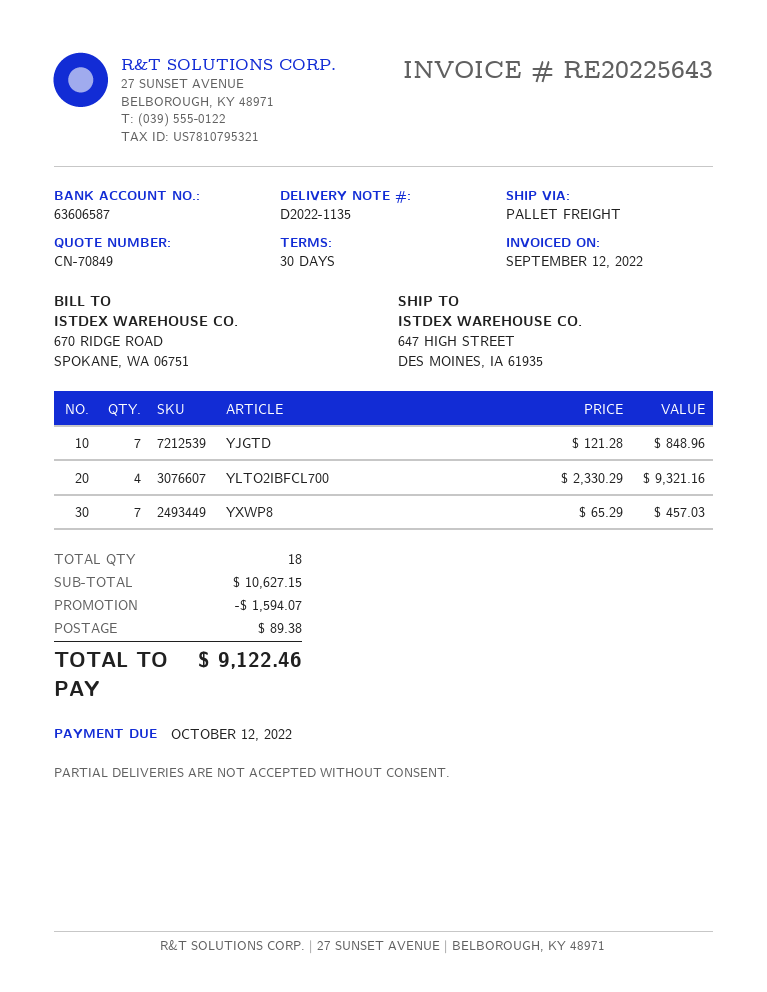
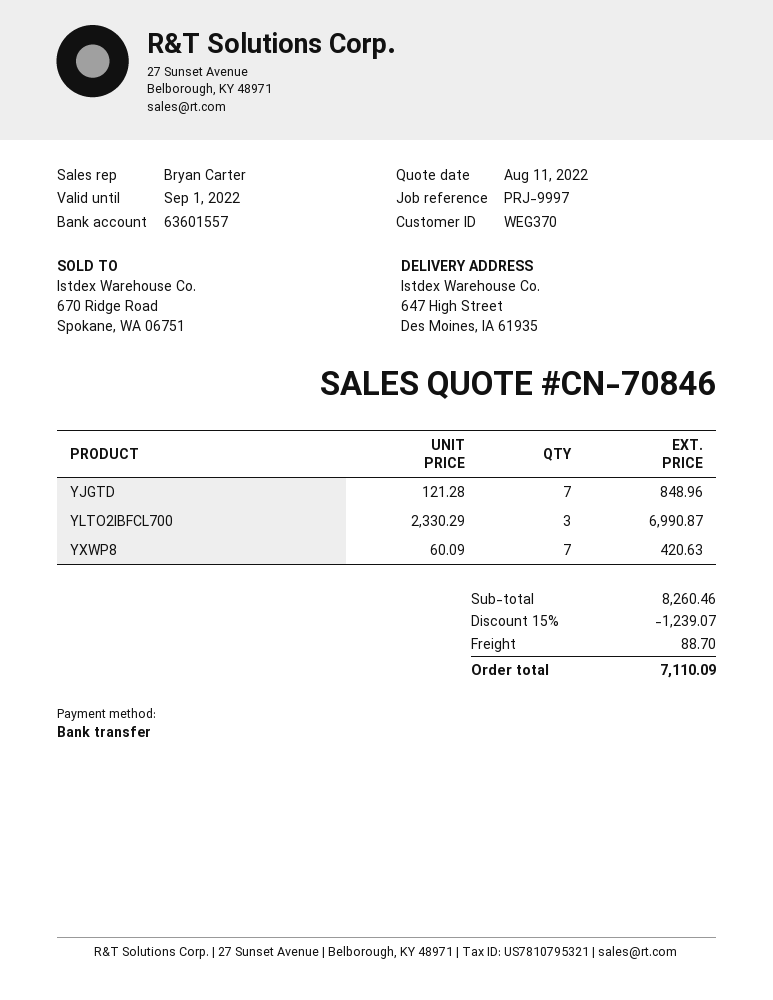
quote number: CN-70849 -> CN-70846
bank account: 63606587 -> 63601557
YLTO2IBFCL700: 4 x 2330.29 = 9321.16 -> 3 x 2330.29 = 6990.87
YXWP8: 7 x 65.29 = 457.03 -> 7 x 60.09 = 420.63
subtotal: 10627.15 -> 8260.46
discount: 1594.07 -> 1239.07
shipping: 89.38 -> 88.70
total: 9122.46 -> 7110.09

